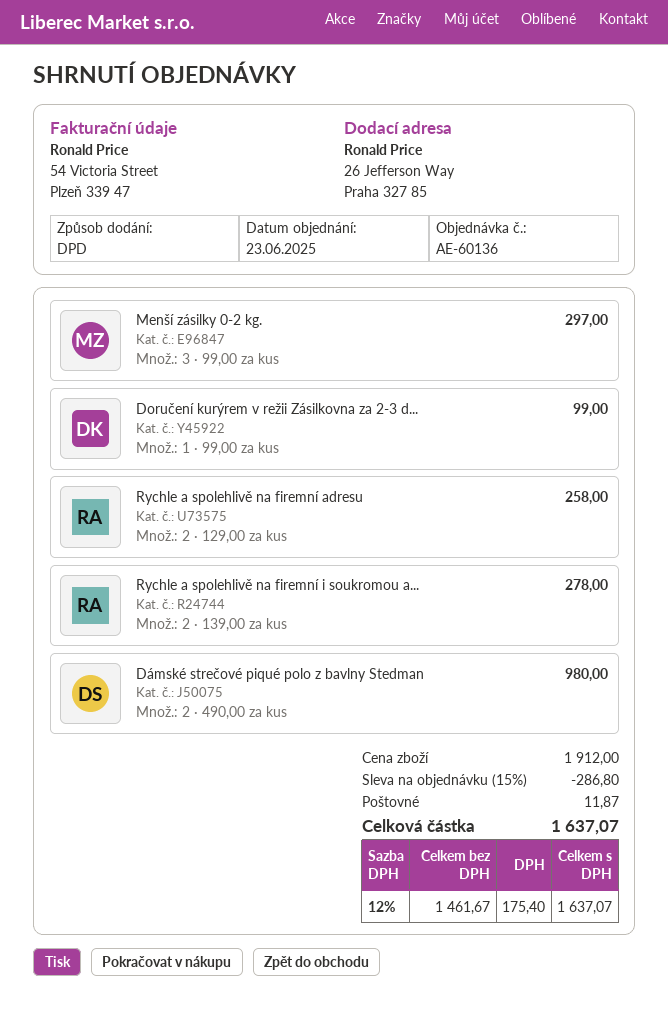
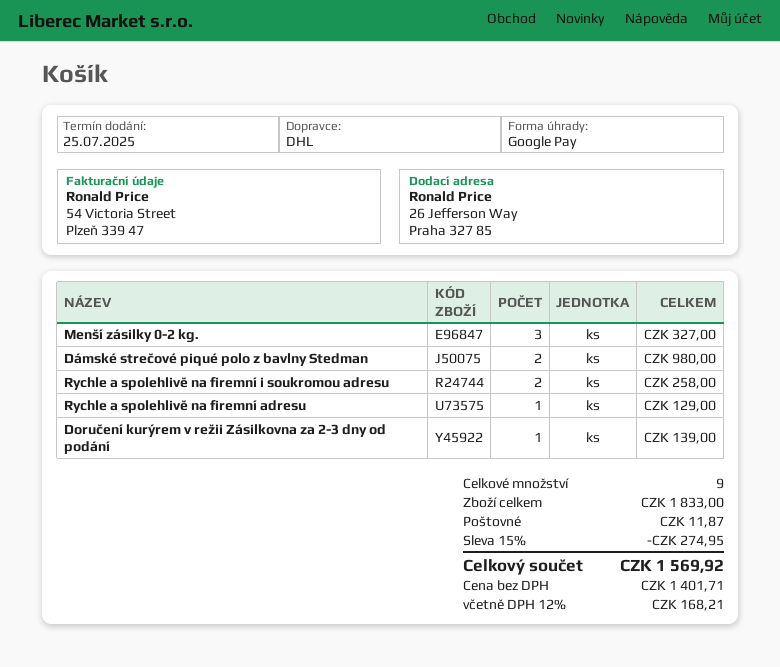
shipping method: DPD -> DHL
Menší zásilky 0-2 kg.: 3 for 297.00 -> 3 for 327.00
Doručení kurýrem v režii Zásilkovna za 2-3 d...: 1 for 99.00 -> 1 for 139.00
Rychle a spolehlivě na firemní adresu: 2 for 258.00 -> 1 for 129.00
Rychle a spolehlivě na firemní i soukromou a...: 2 for 278.00 -> 2 for 258.00
subtotal: 1912.00 -> 1833.00
discount: 15% = 286.80 -> 15% = 274.95
net: 1461.67 -> 1401.71
tax: 12% = 175.40 -> 12% = 168.21
total: 1637.07 -> 1569.92

